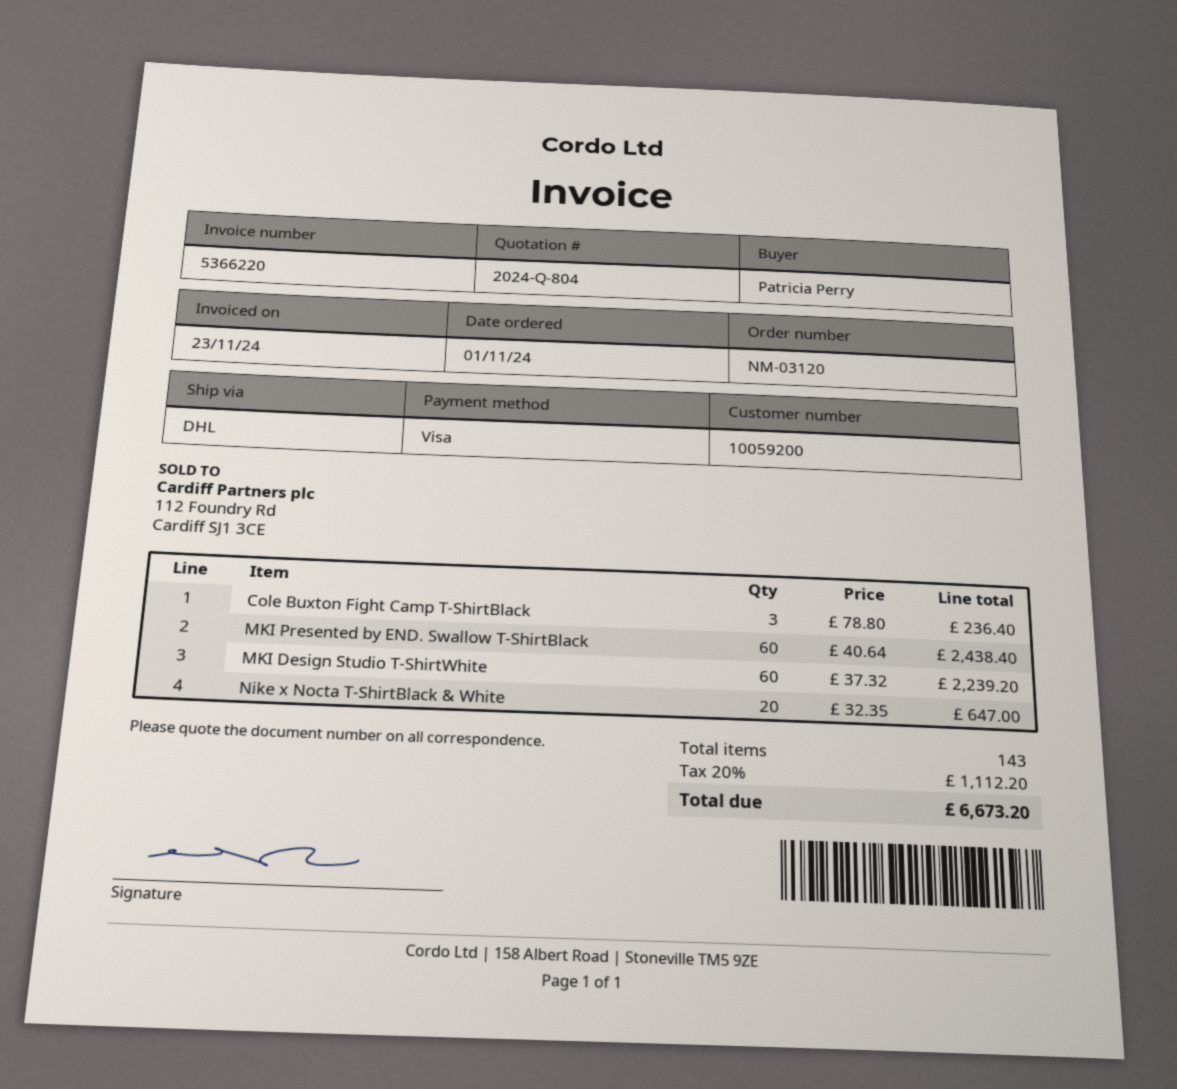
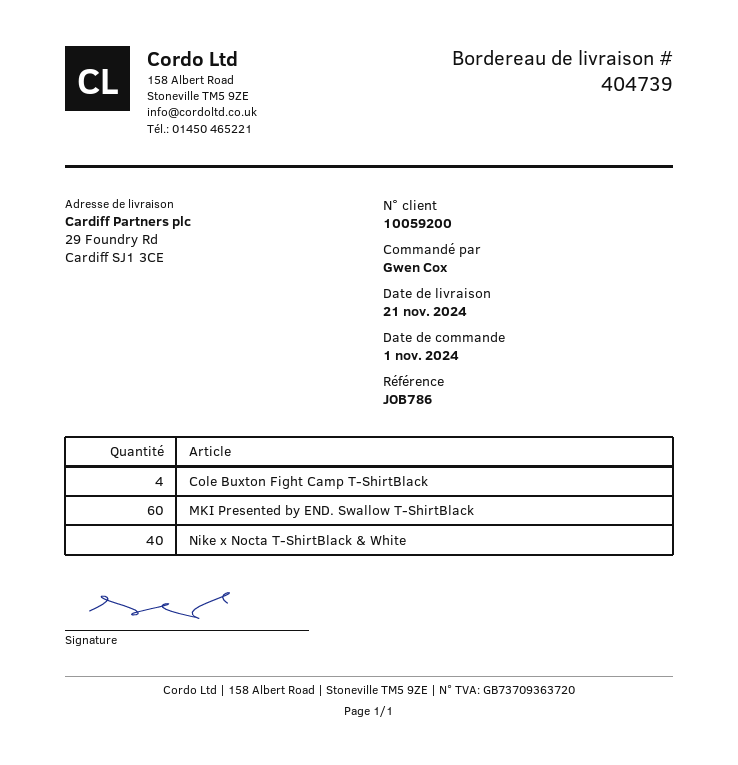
ordered by: Patricia Perry -> Gwen Cox
Cole Buxton Fight Camp T-ShirtBlack: 3 -> 4
MKI Design Studio T-ShirtWhite: 60 -> none
Nike x Nocta T-ShirtBlack & White: 20 -> 40

